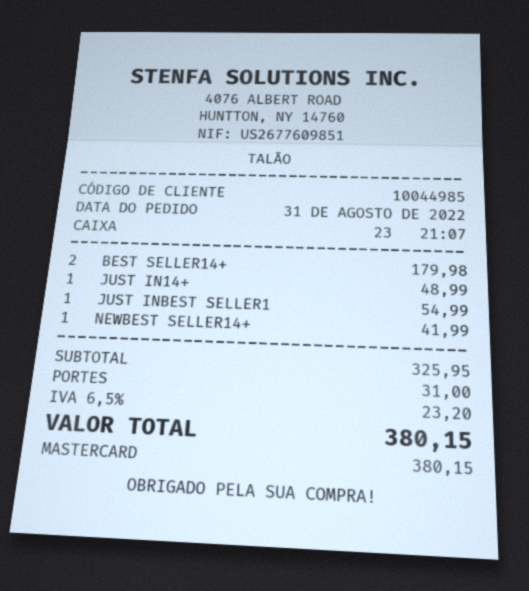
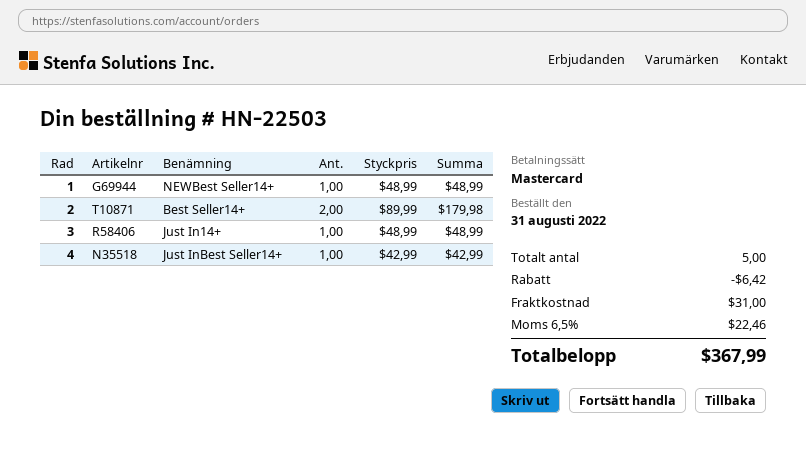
JUST INBEST SELLER1: 1 for 54.99 -> 1 for 42.99
NEWBEST SELLER14+: 1 for 41.99 -> 1 for 48.99
discount: none -> 6.42
tax: 6.5% = 23.20 -> 6.5% = 22.46
total: 380.15 -> 367.99

